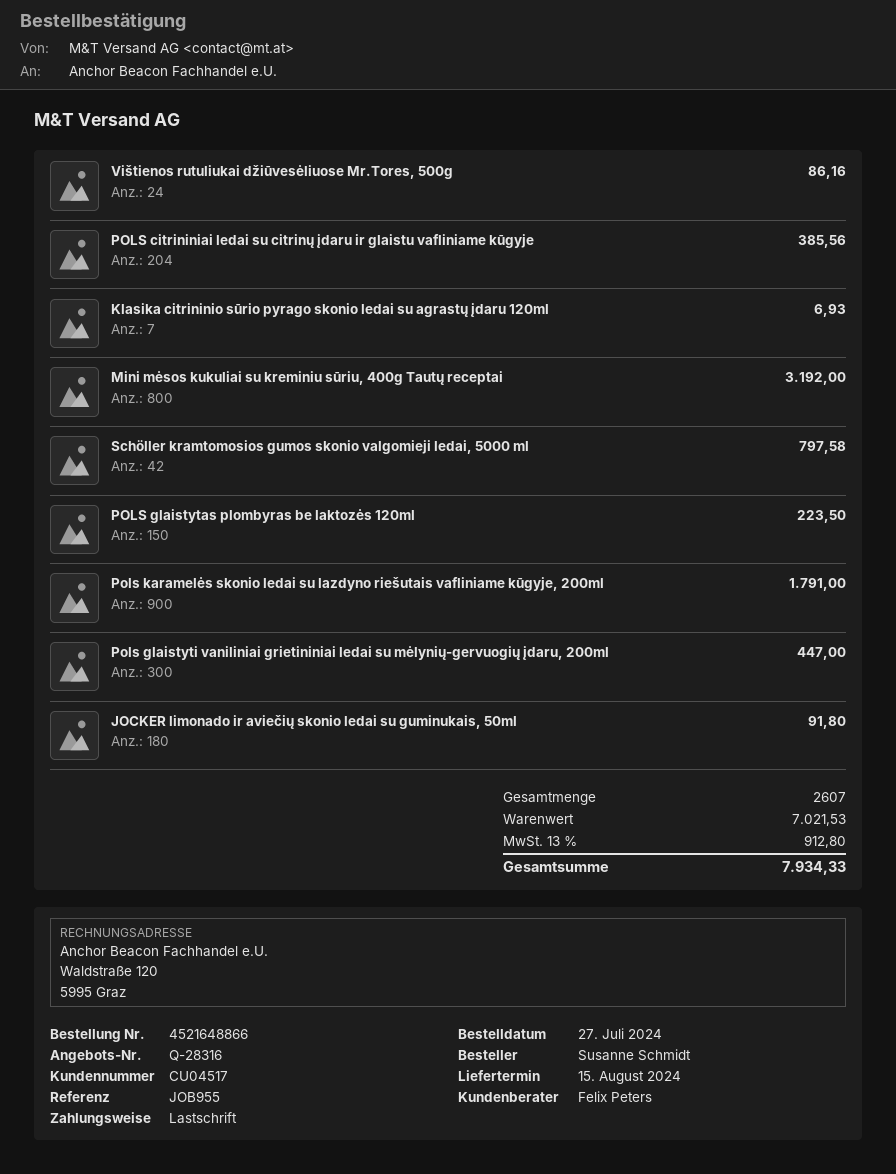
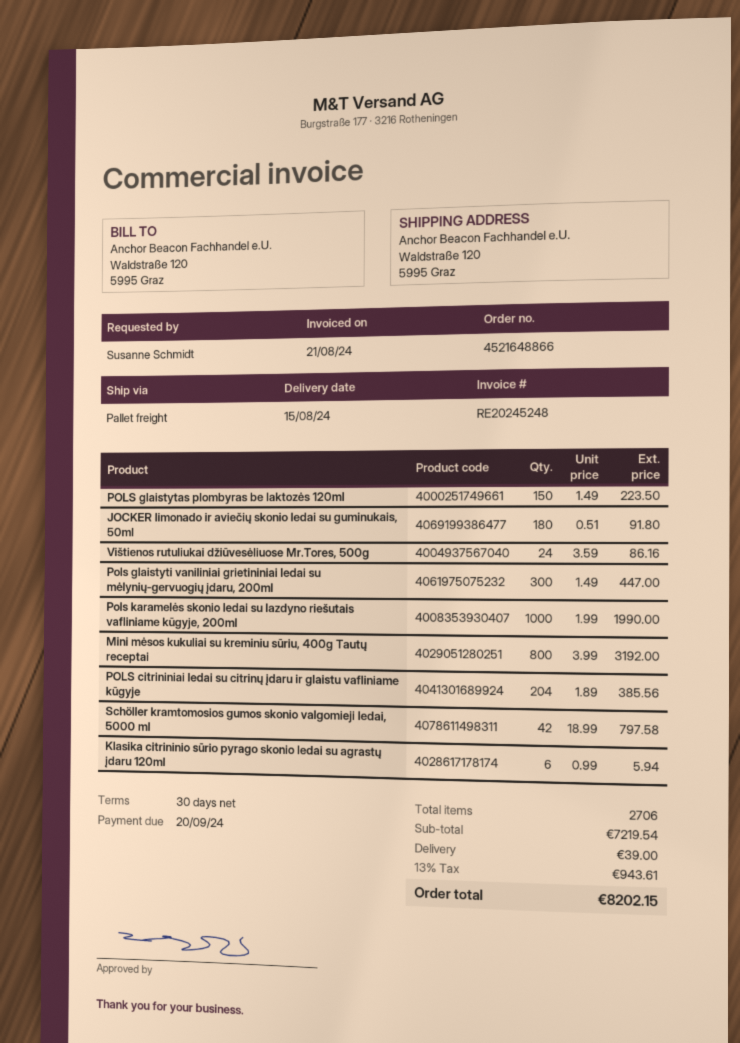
Klasika citrininio sūrio pyrago skonio ledai su agrastų įdaru 120ml: 7 for 6.93 -> 6 for 5.94
Pols karamelės skonio ledai su lazdyno riešutais vafliniame kūgyje, 200ml: 900 for 1791.00 -> 1000 for 1990.00
total quantity: 2607 -> 2706
subtotal: 7021.53 -> 7219.54
shipping: none -> 39.00
tax: 13% = 912.80 -> 13% = 943.61
total: 7934.33 -> 8202.15

